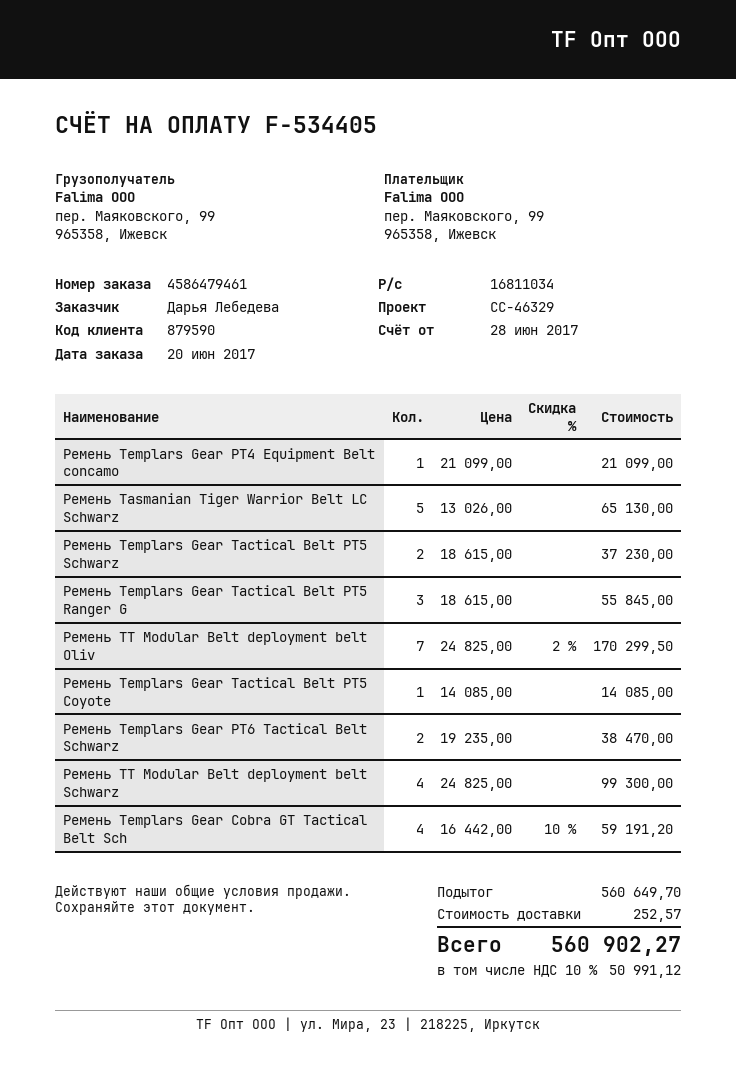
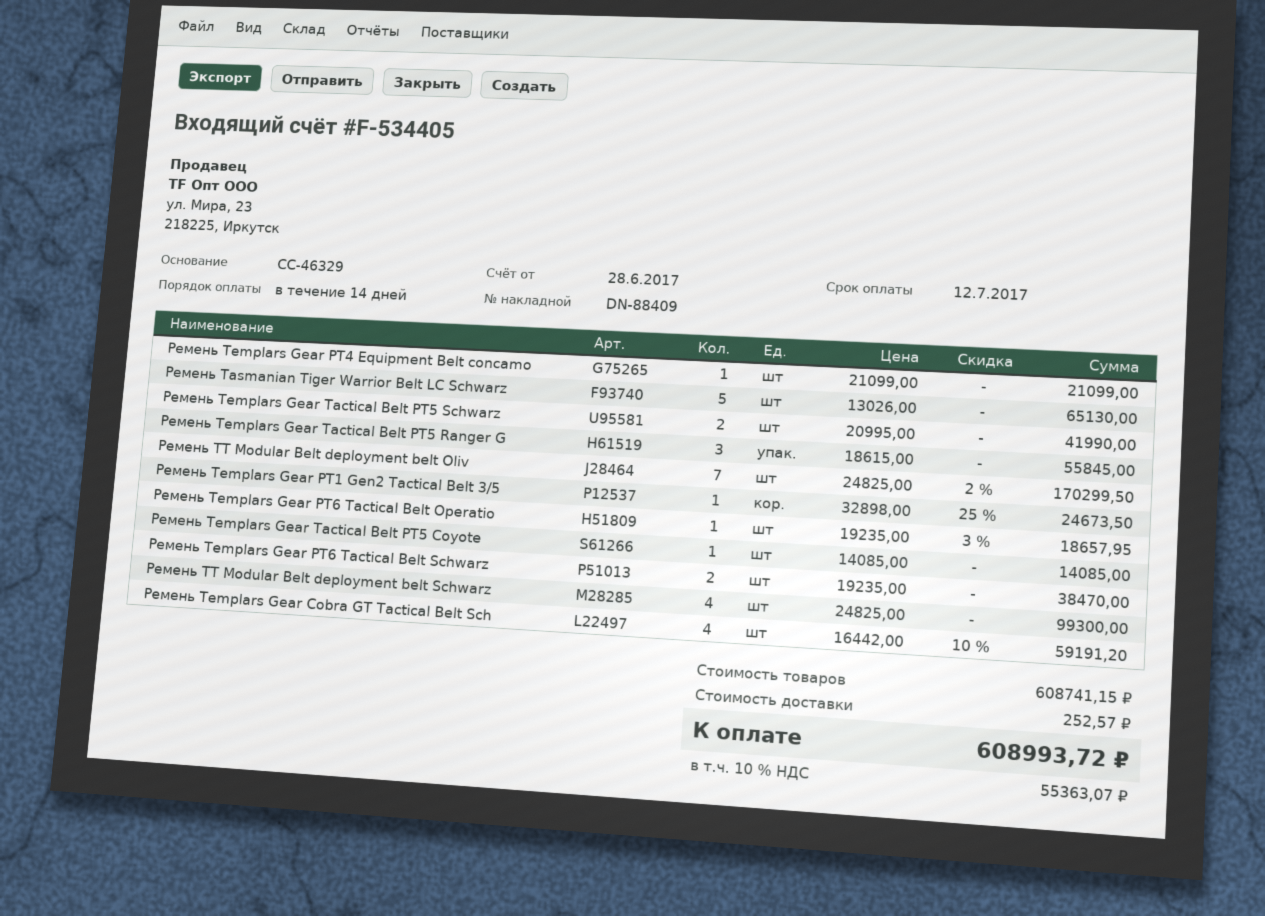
Ремень Templars Gear Tactical Belt PT5 Schwarz: 2 x 18615.00 = 37230.00 -> 2 x 20995.00 = 41990.00
Ремень Templars Gear PT1 Gen2 Tactical Belt 3/5: none -> 1 x 32898.00 - 25% = 24673.50
Ремень Templars Gear PT6 Tactical Belt Operatio: none -> 1 x 19235.00 - 3% = 18657.95
subtotal: 560649.70 -> 608741.15
tax: 10% = 50991.12 -> 10% = 55363.07
total: 560902.27 -> 608993.72

